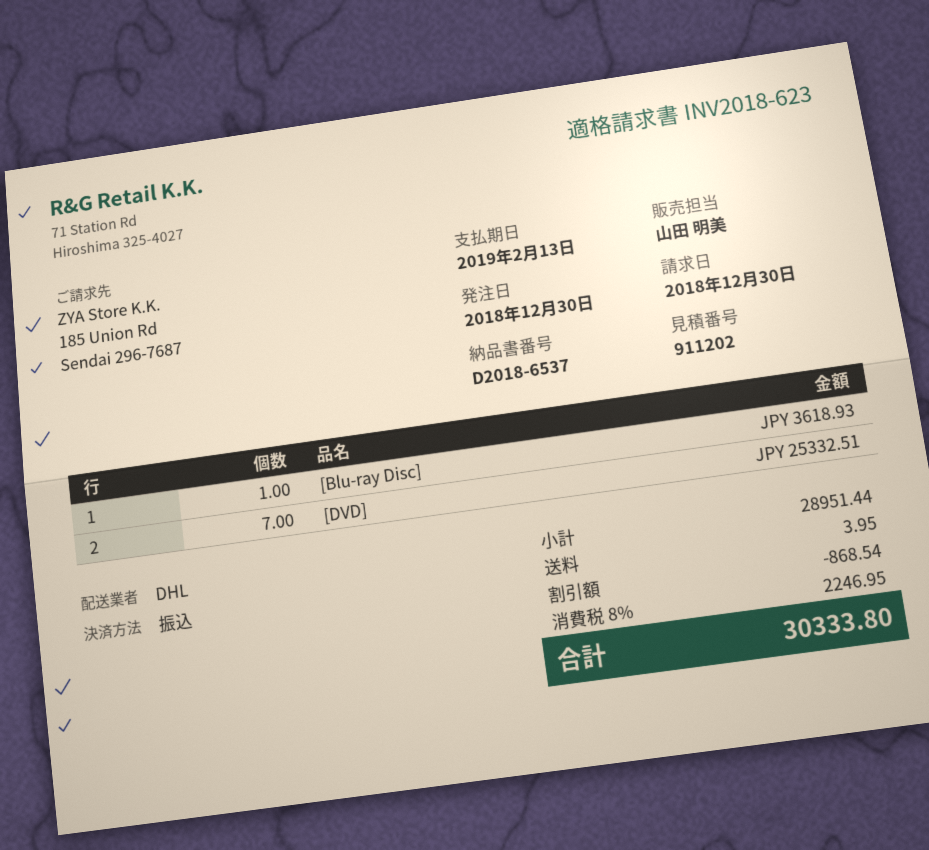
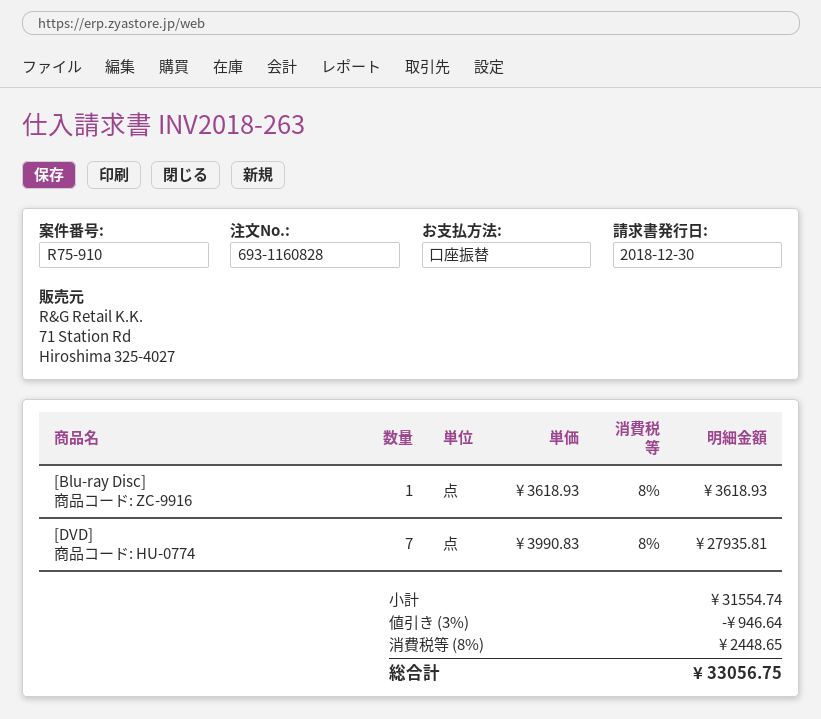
invoice number: INV2018-623 -> INV2018-263
payment method: bank transfer -> direct debit
[DVD]: 7 for 25332.51 -> 7 for 27935.81
subtotal: 28951.44 -> 31554.74
discount: 868.54 -> 946.64
shipping: 3.95 -> none
tax: 8% = 2246.95 -> 8% = 2448.65
total: 30333.80 -> 33056.75

